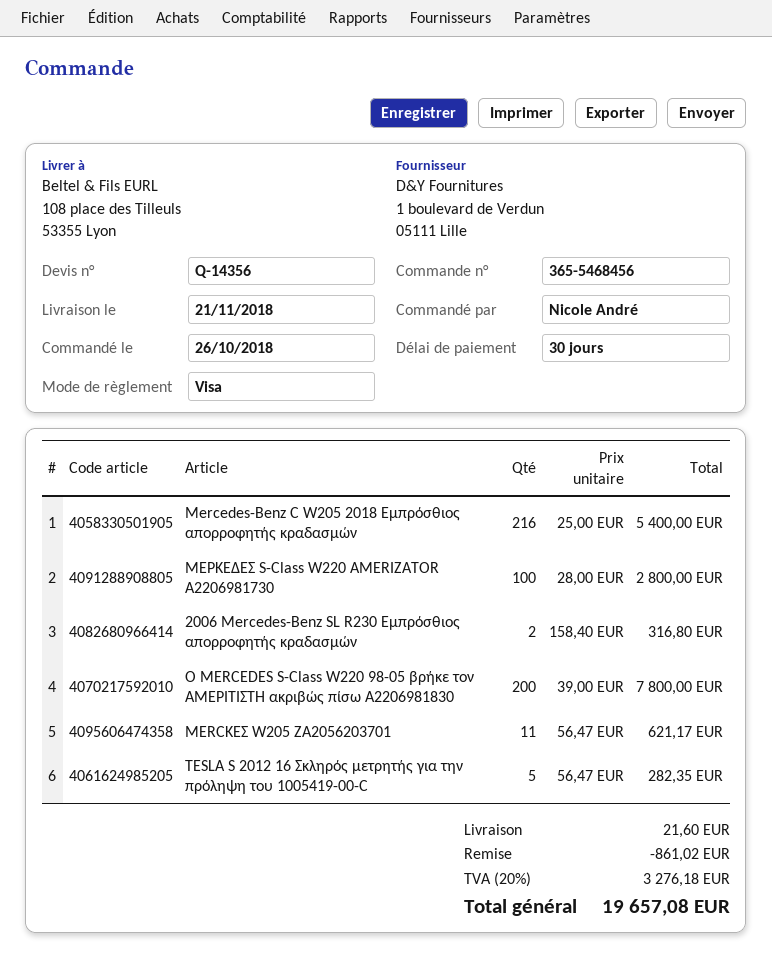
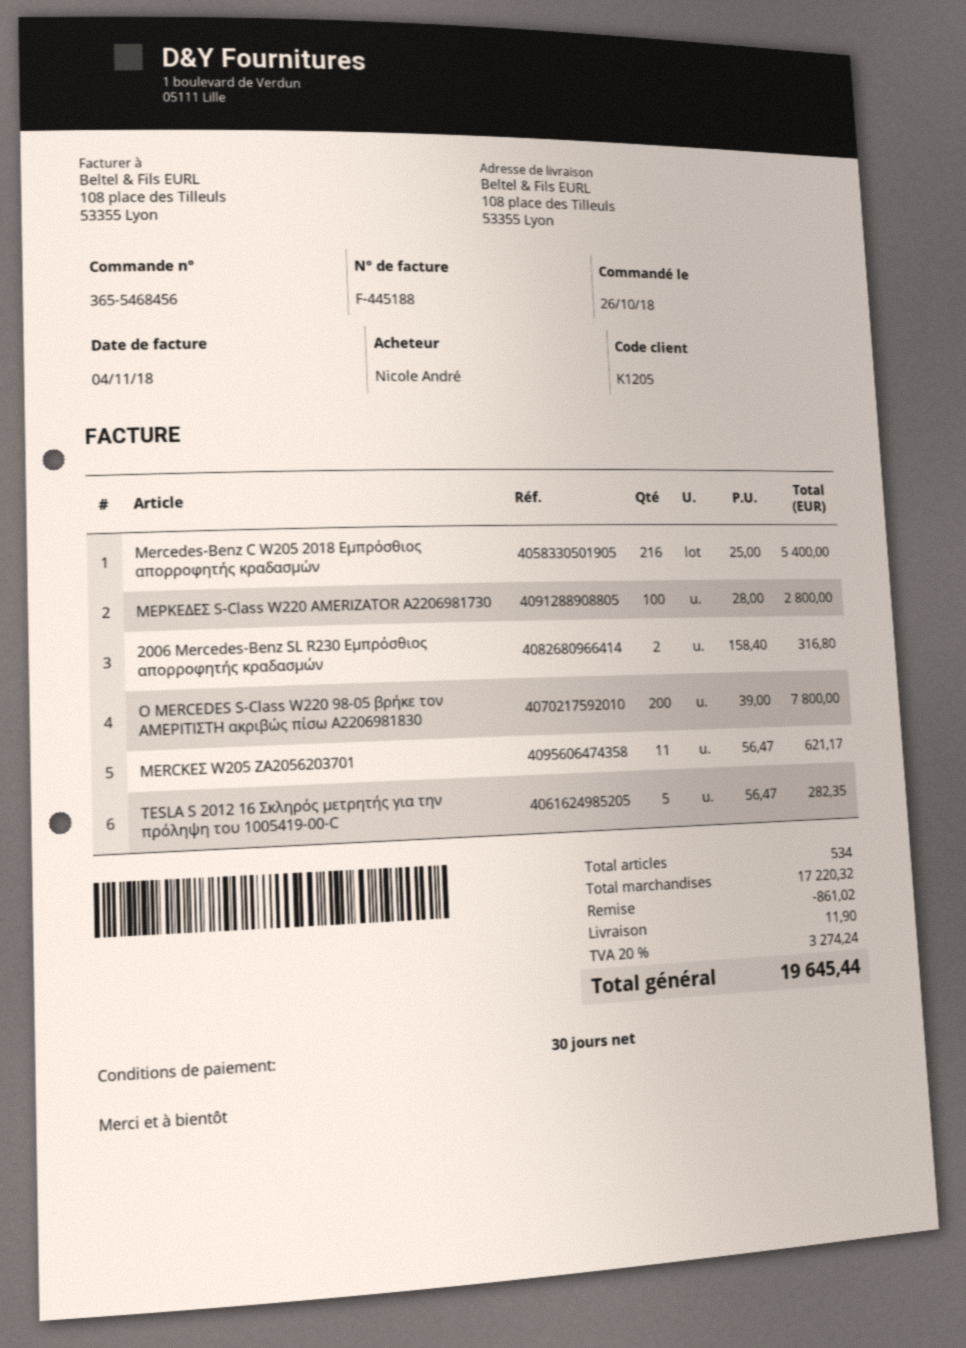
shipping: 21.60 -> 11.90
tax: 20% = 3276.18 -> 20% = 3274.24
total: 19657.08 -> 19645.44

